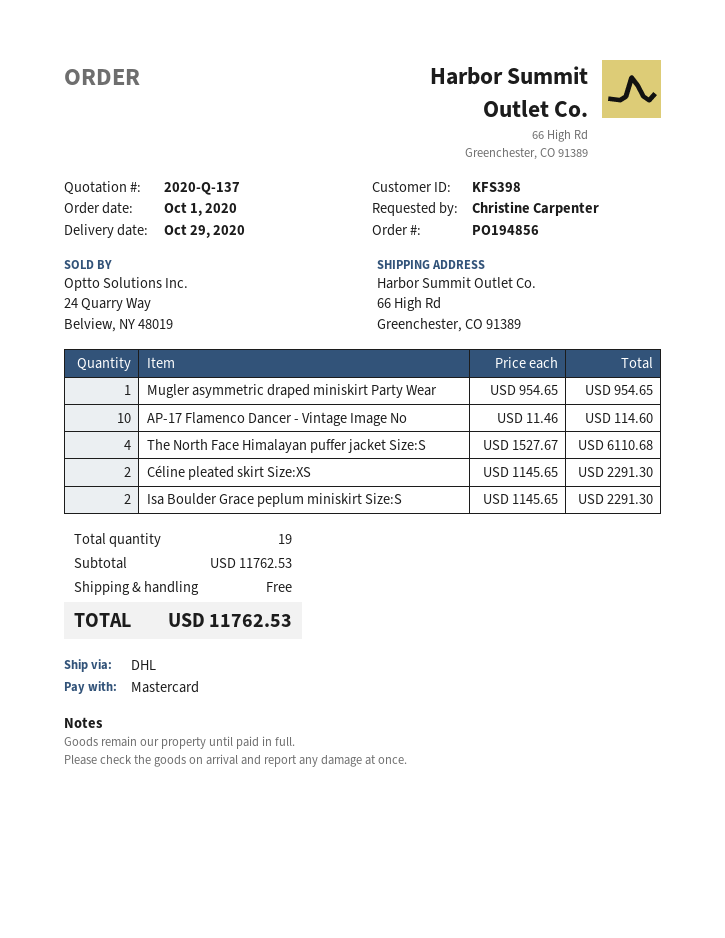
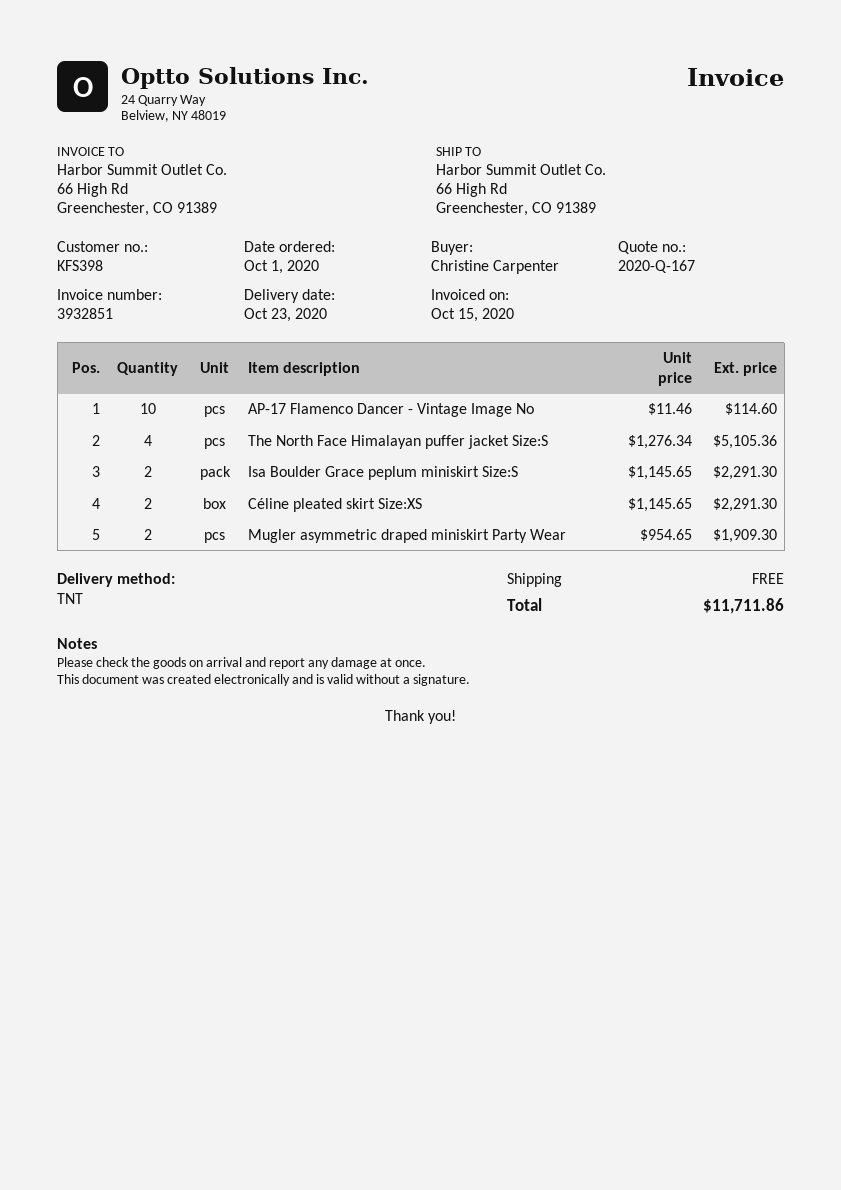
quote number: 2020-Q-137 -> 2020-Q-167
delivery date: 2020-10-29 -> 2020-10-23
shipping method: DHL -> TNT
Mugler asymmetric draped miniskirt Party Wear: 1 x 954.65 = 954.65 -> 2 x 954.65 = 1909.30
The North Face Himalayan puffer jacket Size:S: 4 x 1527.67 = 6110.68 -> 4 x 1276.34 = 5105.36
total: 11762.53 -> 11711.86

